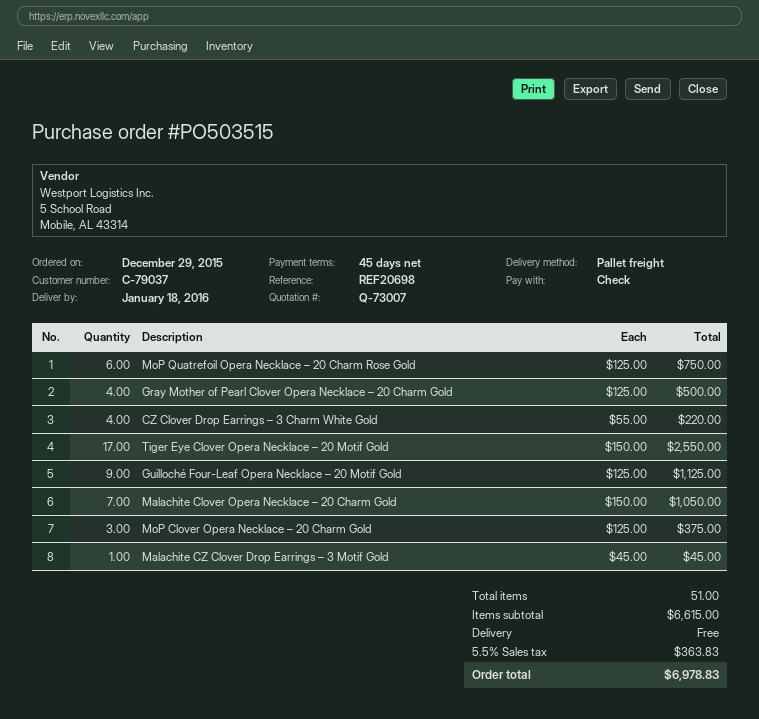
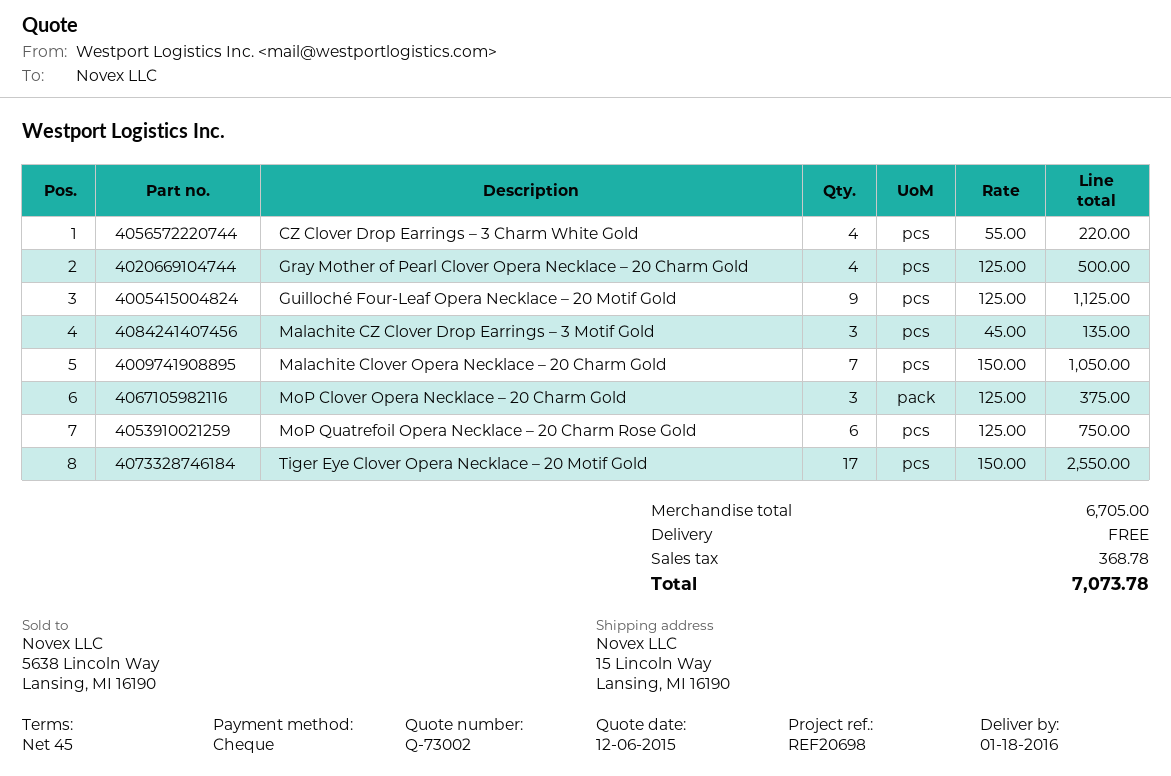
quote number: Q-73007 -> Q-73002
Malachite CZ Clover Drop Earrings – 3 Motif Gold: 1 x 45.00 = 45.00 -> 3 x 45.00 = 135.00
subtotal: 6615.00 -> 6705.00
tax: 363.83 -> 368.78
total: 6978.83 -> 7073.78

